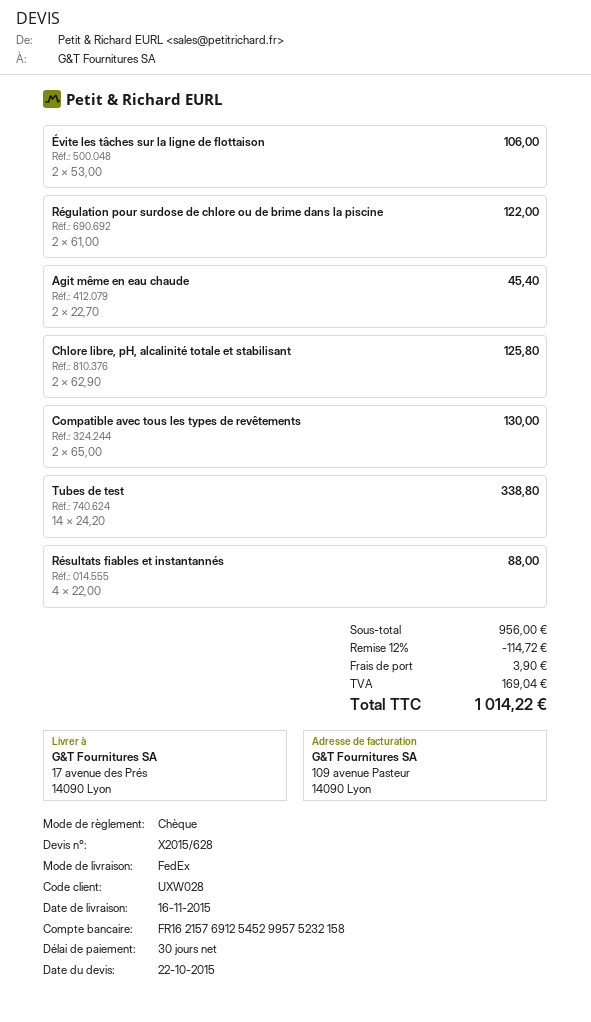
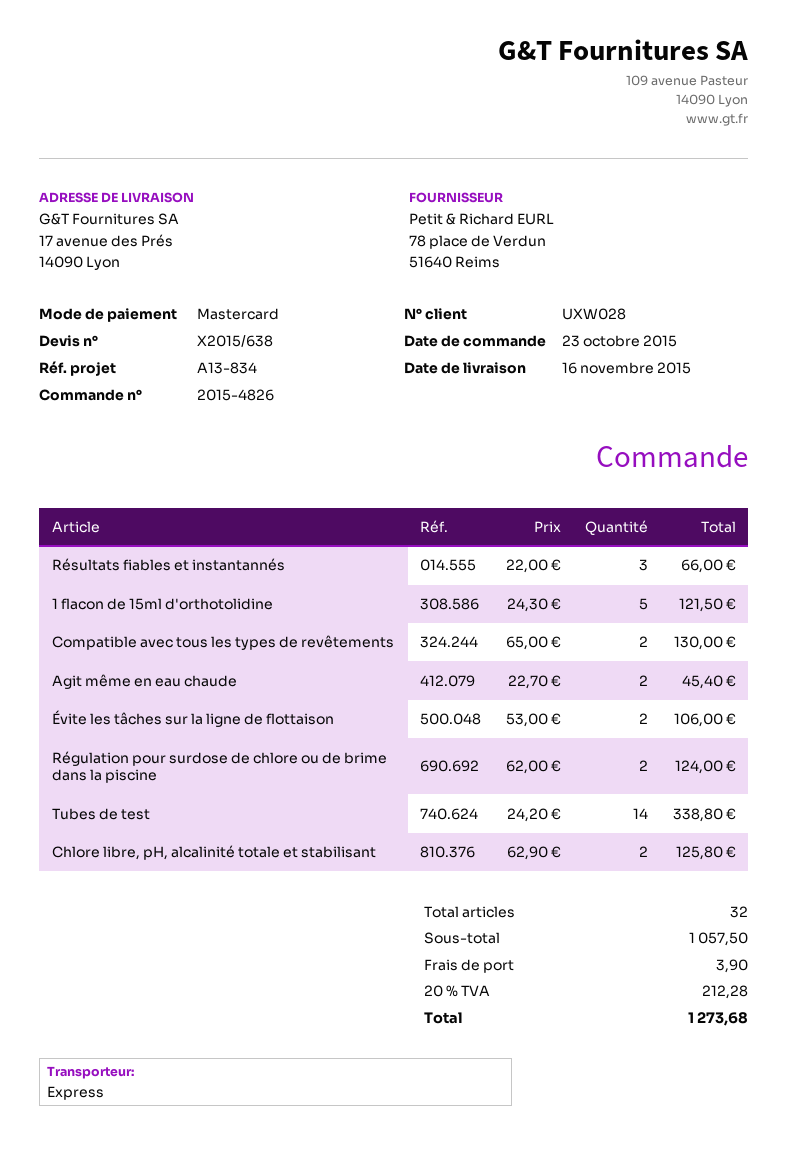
quote number: X2015/628 -> X2015/638
payment method: cheque -> Mastercard
shipping method: FedEx -> express
Régulation pour surdose de chlore ou de brime dans la piscine: 2 x 61.00 = 122.00 -> 2 x 62.00 = 124.00
Résultats fiables et instantannés: 4 x 22.00 = 88.00 -> 3 x 22.00 = 66.00
1 flacon de 15ml d'orthotolidine: none -> 5 x 24.30 = 121.50
subtotal: 956.00 -> 1057.50
discount: 12% = 114.72 -> none
tax: 169.04 -> 212.28
total: 1014.22 -> 1273.68

